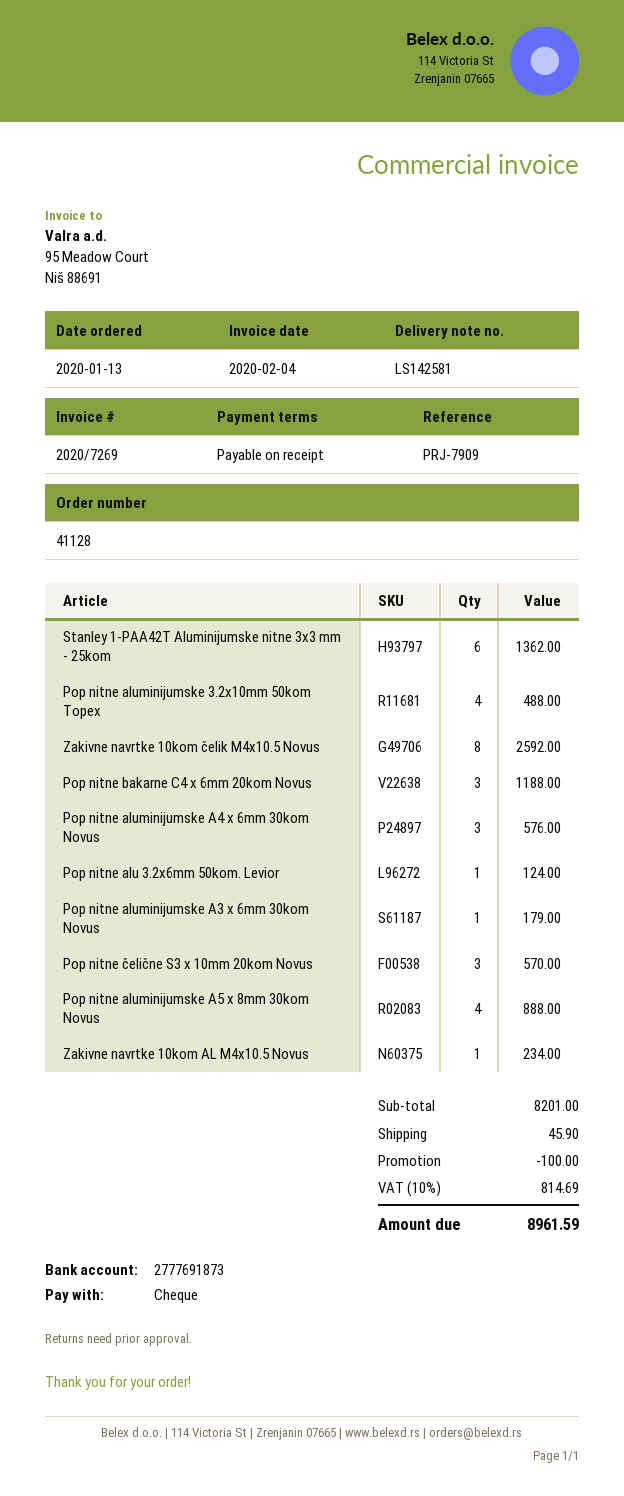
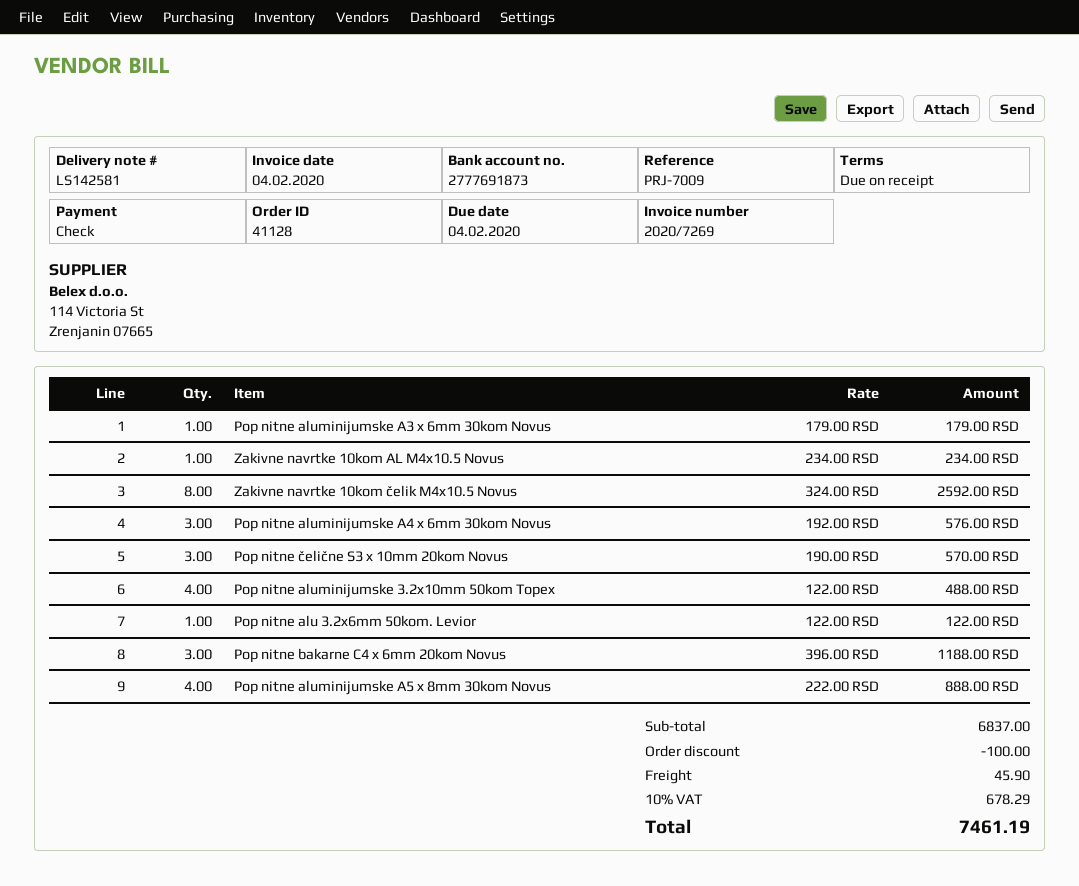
reference: PRJ-7909 -> PRJ-7009
Stanley 1-PAA42T Aluminijumske nitne 3x3 mm - 25kom: 6 for 1362.00 -> none
Pop nitne alu 3.2x6mm 50kom. Levior: 1 for 124.00 -> 1 for 122.00
subtotal: 8201.00 -> 6837.00
tax: 10% = 814.69 -> 10% = 678.29
total: 8961.59 -> 7461.19

